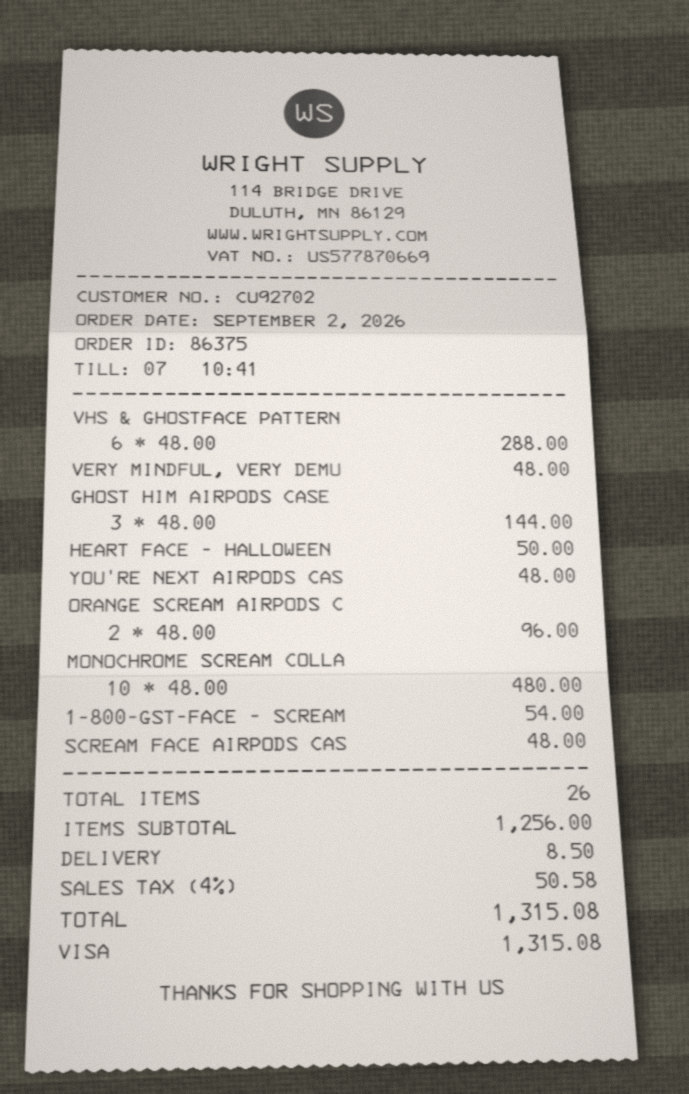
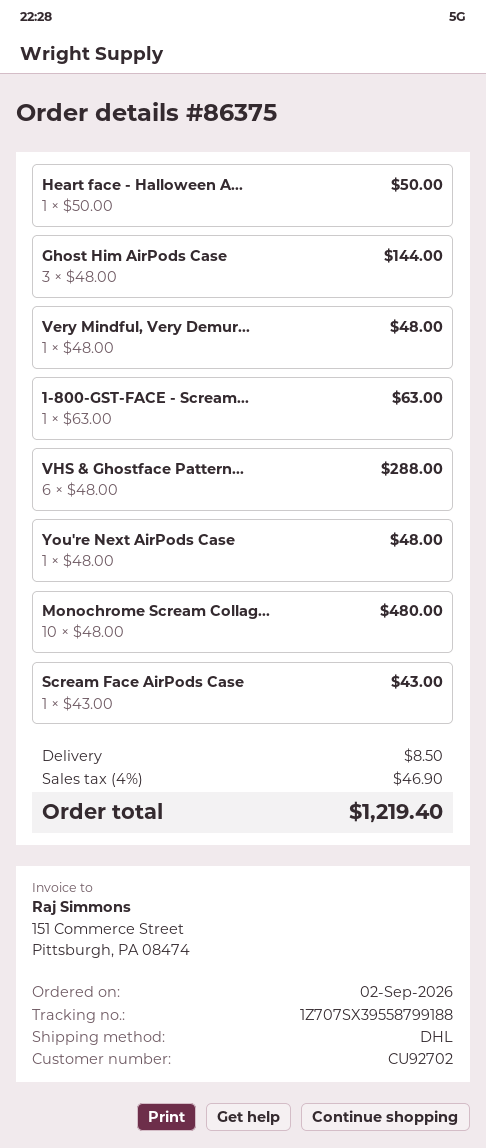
ORANGE SCREAM AIRPODS C: 2 x 48.00 = 96.00 -> none
1-800-GST-FACE - SCREAM: 1 x 54.00 = 54.00 -> 1 x 63.00 = 63.00
SCREAM FACE AIRPODS CAS: 1 x 48.00 = 48.00 -> 1 x 43.00 = 43.00
tax: 4% = 50.58 -> 4% = 46.90
total: 1315.08 -> 1219.40

